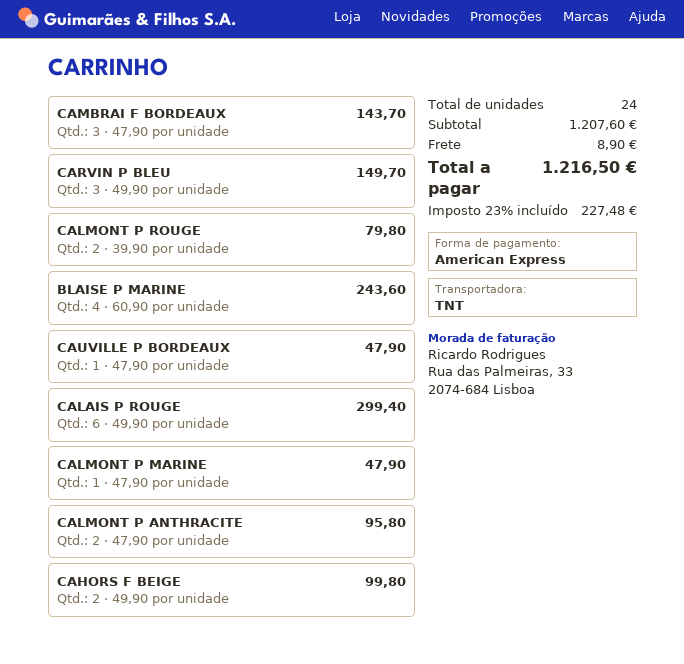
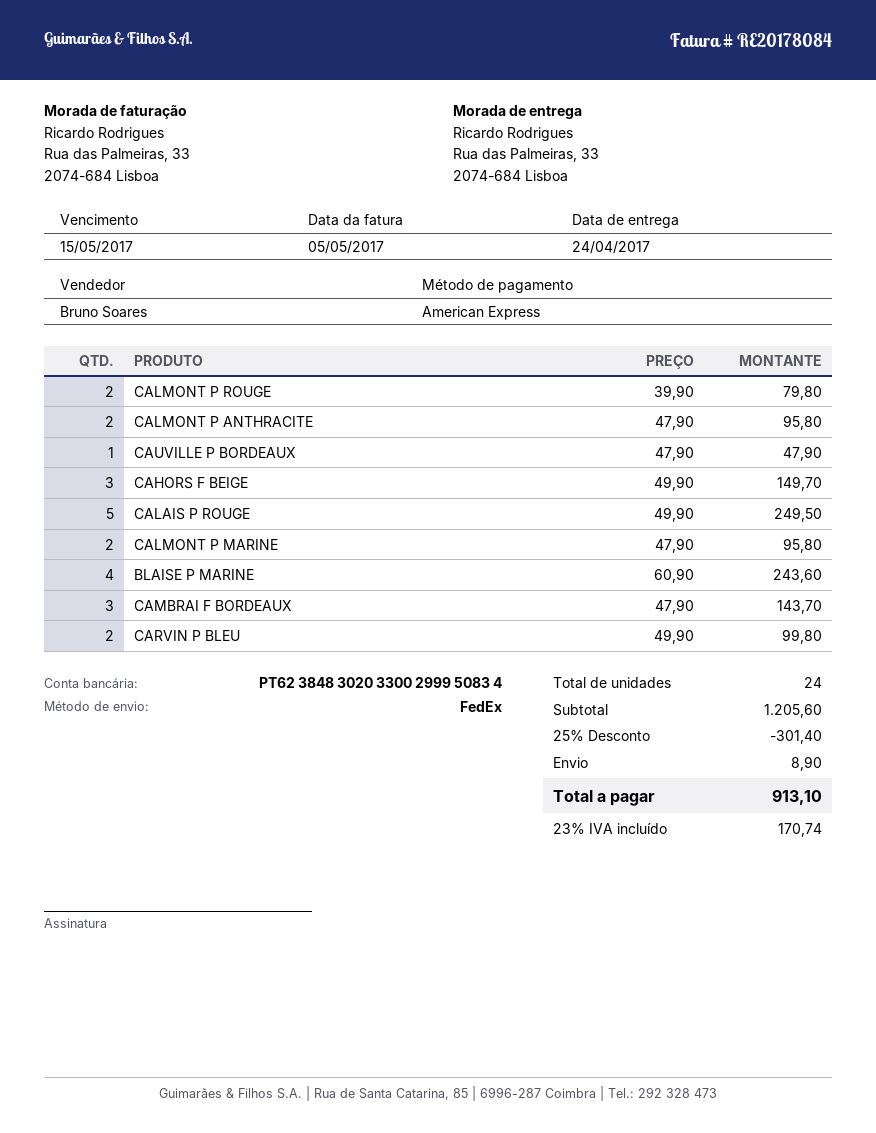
shipping method: TNT -> FedEx
CARVIN P BLEU: 3 x 49.90 = 149.70 -> 2 x 49.90 = 99.80
CALAIS P ROUGE: 6 x 49.90 = 299.40 -> 5 x 49.90 = 249.50
CALMONT P MARINE: 1 x 47.90 = 47.90 -> 2 x 47.90 = 95.80
CAHORS F BEIGE: 2 x 49.90 = 99.80 -> 3 x 49.90 = 149.70
subtotal: 1207.60 -> 1205.60
discount: none -> 25% = 301.40
tax: 23% = 227.48 -> 23% = 170.74
total: 1216.50 -> 913.10

